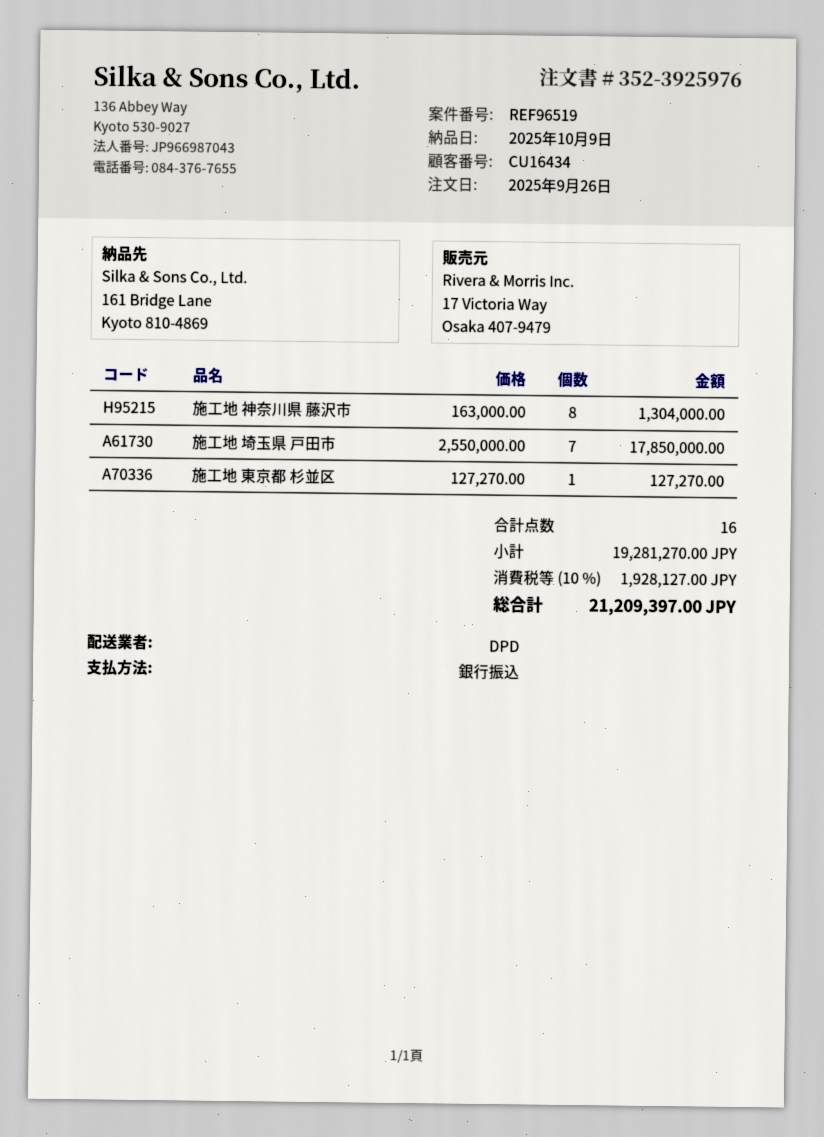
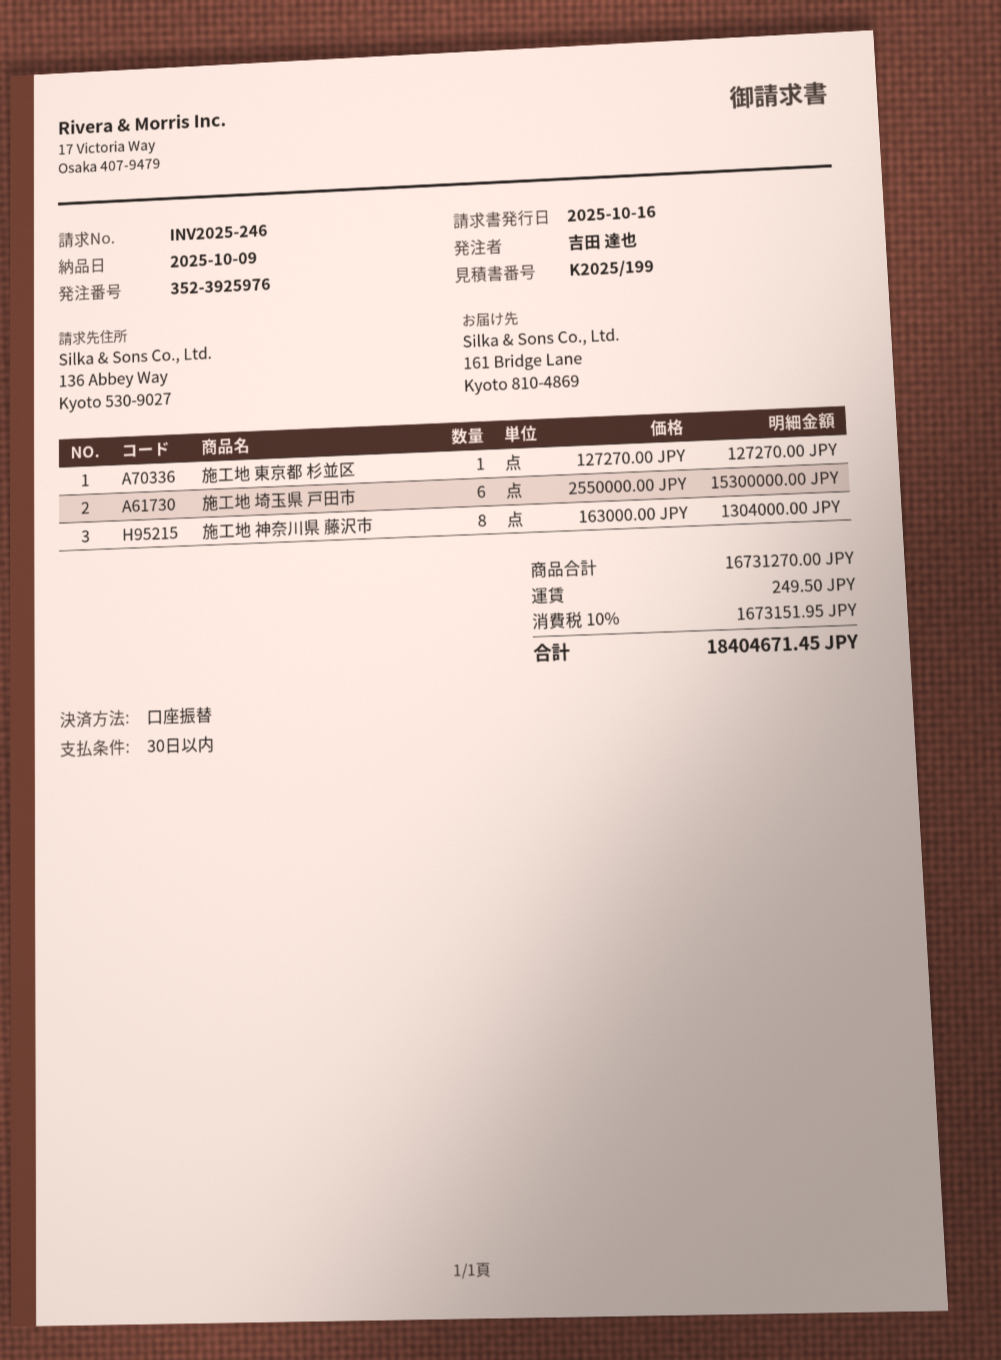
payment method: bank transfer -> direct debit
施工地 埼玉県 戸田市: 7 x 2550000.00 = 17850000.00 -> 6 x 2550000.00 = 15300000.00
subtotal: 19281270.00 -> 16731270.00
shipping: none -> 249.50
tax: 10% = 1928127.00 -> 10% = 1673151.95
total: 21209397.00 -> 18404671.45

